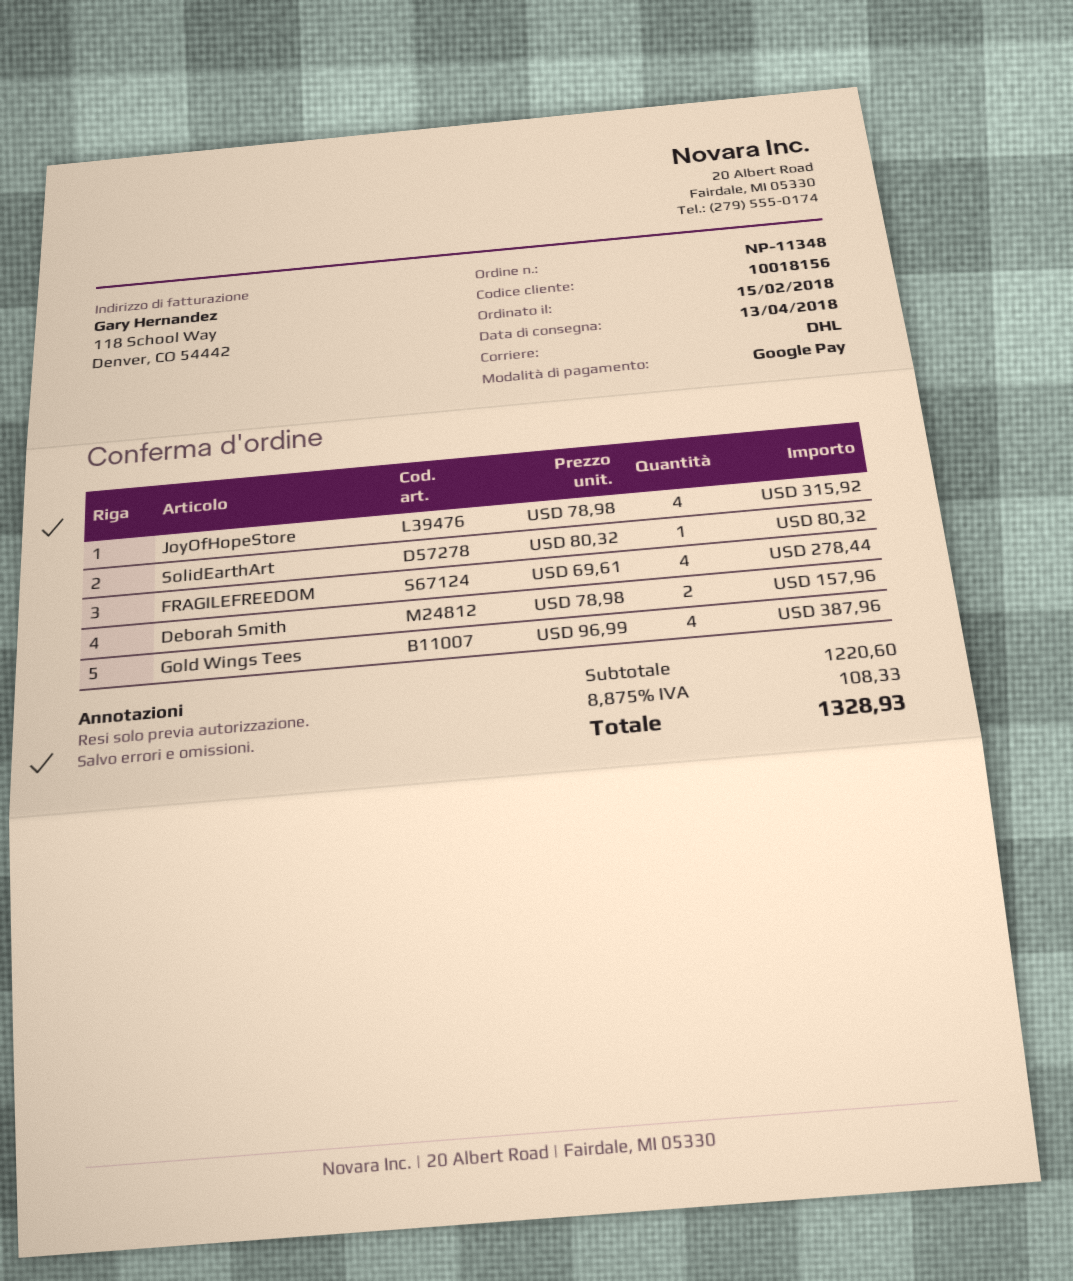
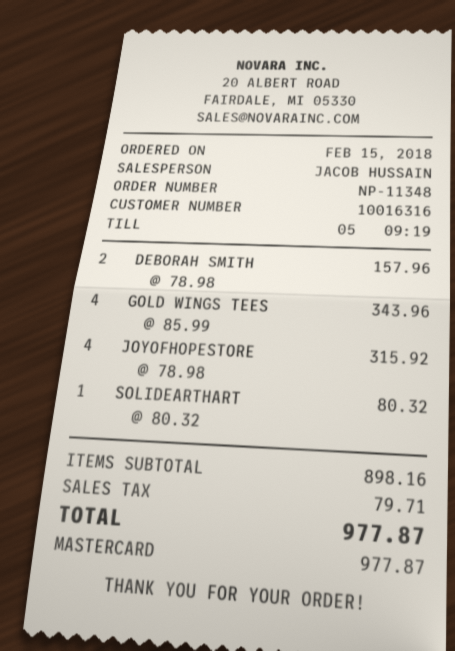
customer number: 10018156 -> 10016316
payment method: Google Pay -> Mastercard
FRAGILEFREEDOM: 4 x 69.61 = 278.44 -> none
Gold Wings Tees: 4 x 96.99 = 387.96 -> 4 x 85.99 = 343.96
subtotal: 1220.60 -> 898.16
tax: 108.33 -> 79.71
total: 1328.93 -> 977.87

